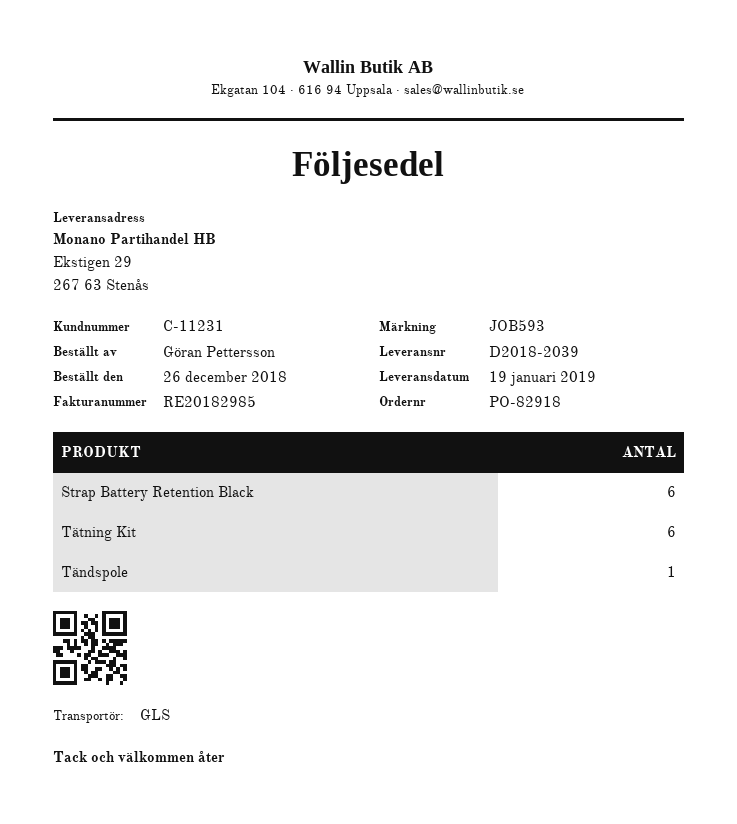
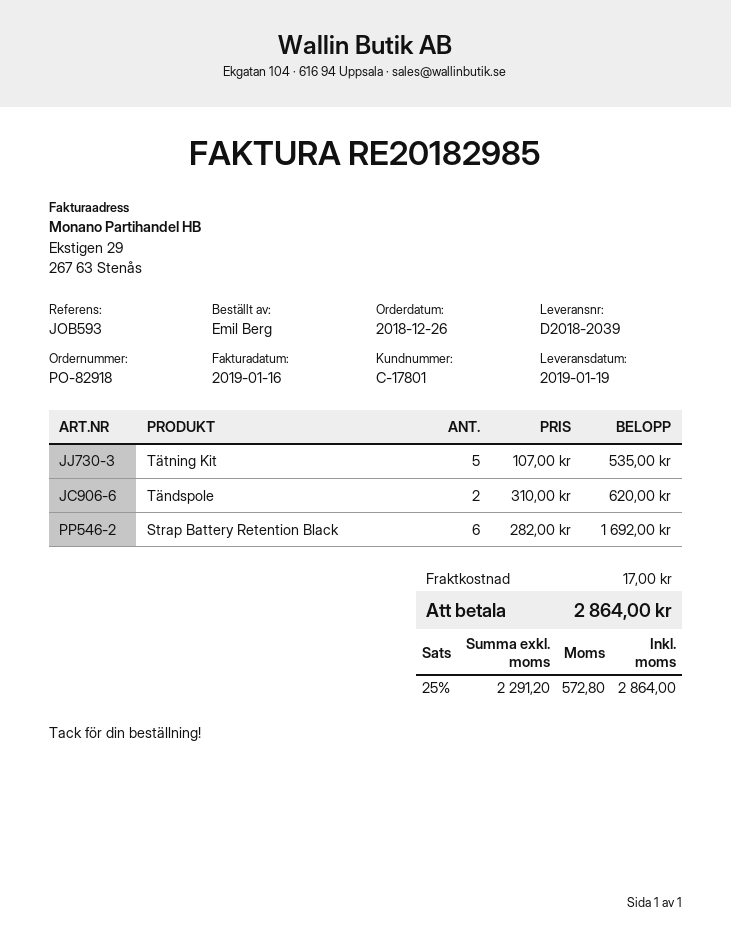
customer number: C-11231 -> C-17801
ordered by: Göran Pettersson -> Emil Berg
Tätning Kit: 6 -> 5
Tändspole: 1 -> 2

